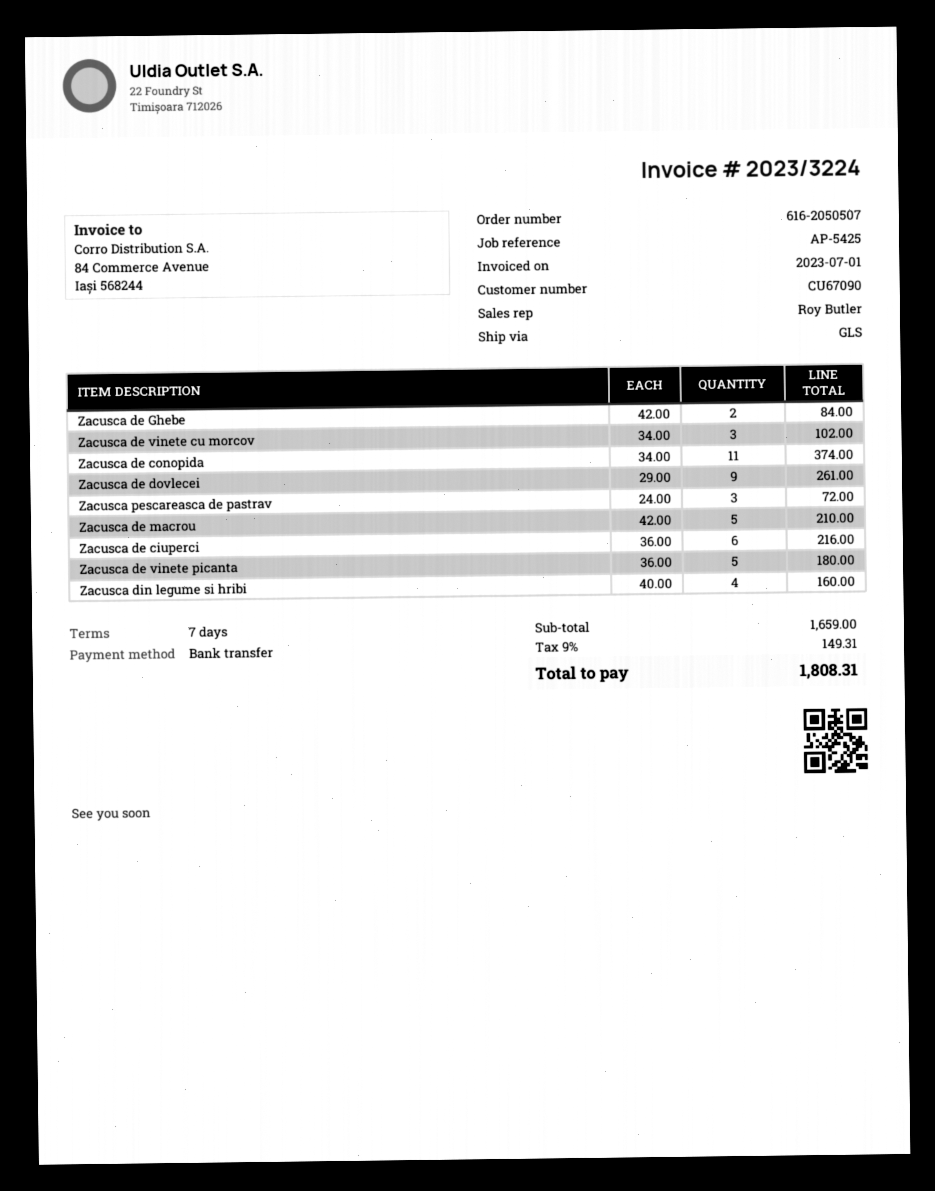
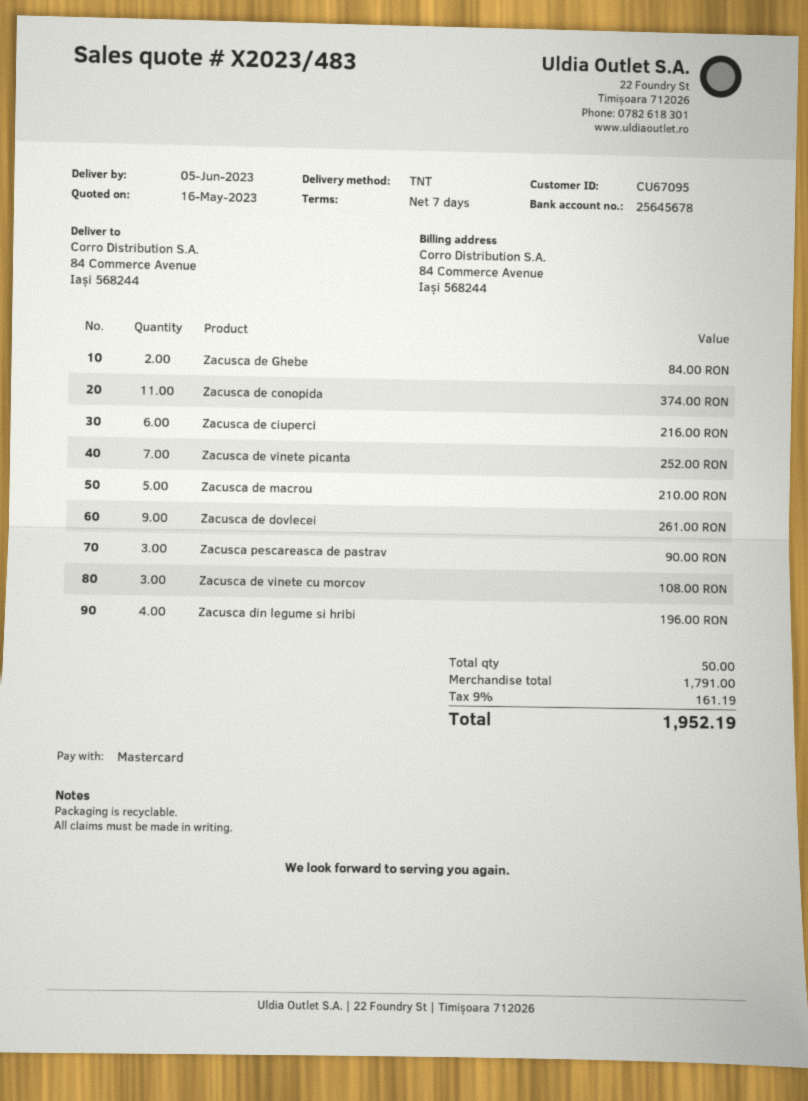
customer number: CU67090 -> CU67095
payment method: bank transfer -> Mastercard
shipping method: GLS -> TNT
Zacusca de vinete cu morcov: 3 for 102.00 -> 3 for 108.00
Zacusca pescareasca de pastrav: 3 for 72.00 -> 3 for 90.00
Zacusca de vinete picanta: 5 for 180.00 -> 7 for 252.00
Zacusca din legume si hribi: 4 for 160.00 -> 4 for 196.00
subtotal: 1659.00 -> 1791.00
tax: 9% = 149.31 -> 9% = 161.19
total: 1808.31 -> 1952.19

